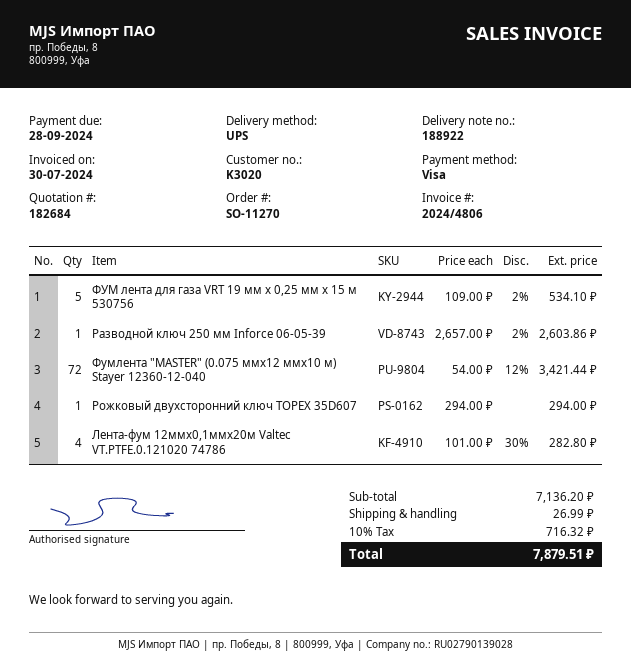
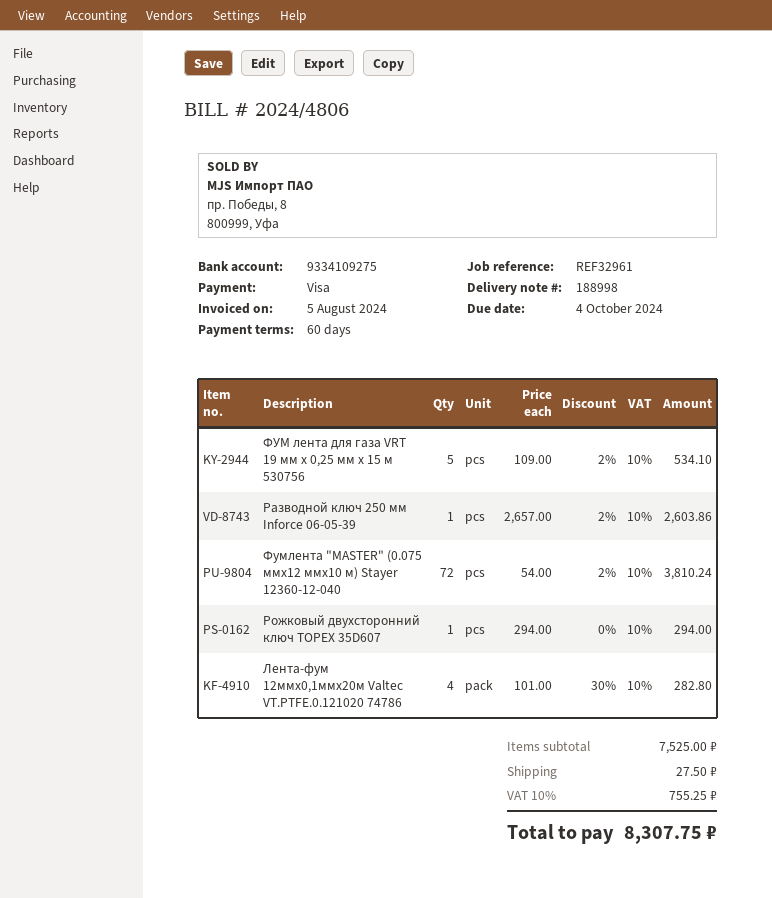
delivery note number: 188922 -> 188998
invoice date: 2024-07-30 -> 2024-08-05
due date: 2024-09-28 -> 2024-10-04
Фумлента "MASTER" (0.075 ммх12 ммх10 м) Stayer 12360-12-040: 72 x 54.00 - 12% = 3421.44 -> 72 x 54.00 - 2% = 3810.24
subtotal: 7136.20 -> 7525.00
shipping: 26.99 -> 27.50
tax: 10% = 716.32 -> 10% = 755.25
total: 7879.51 -> 8307.75

